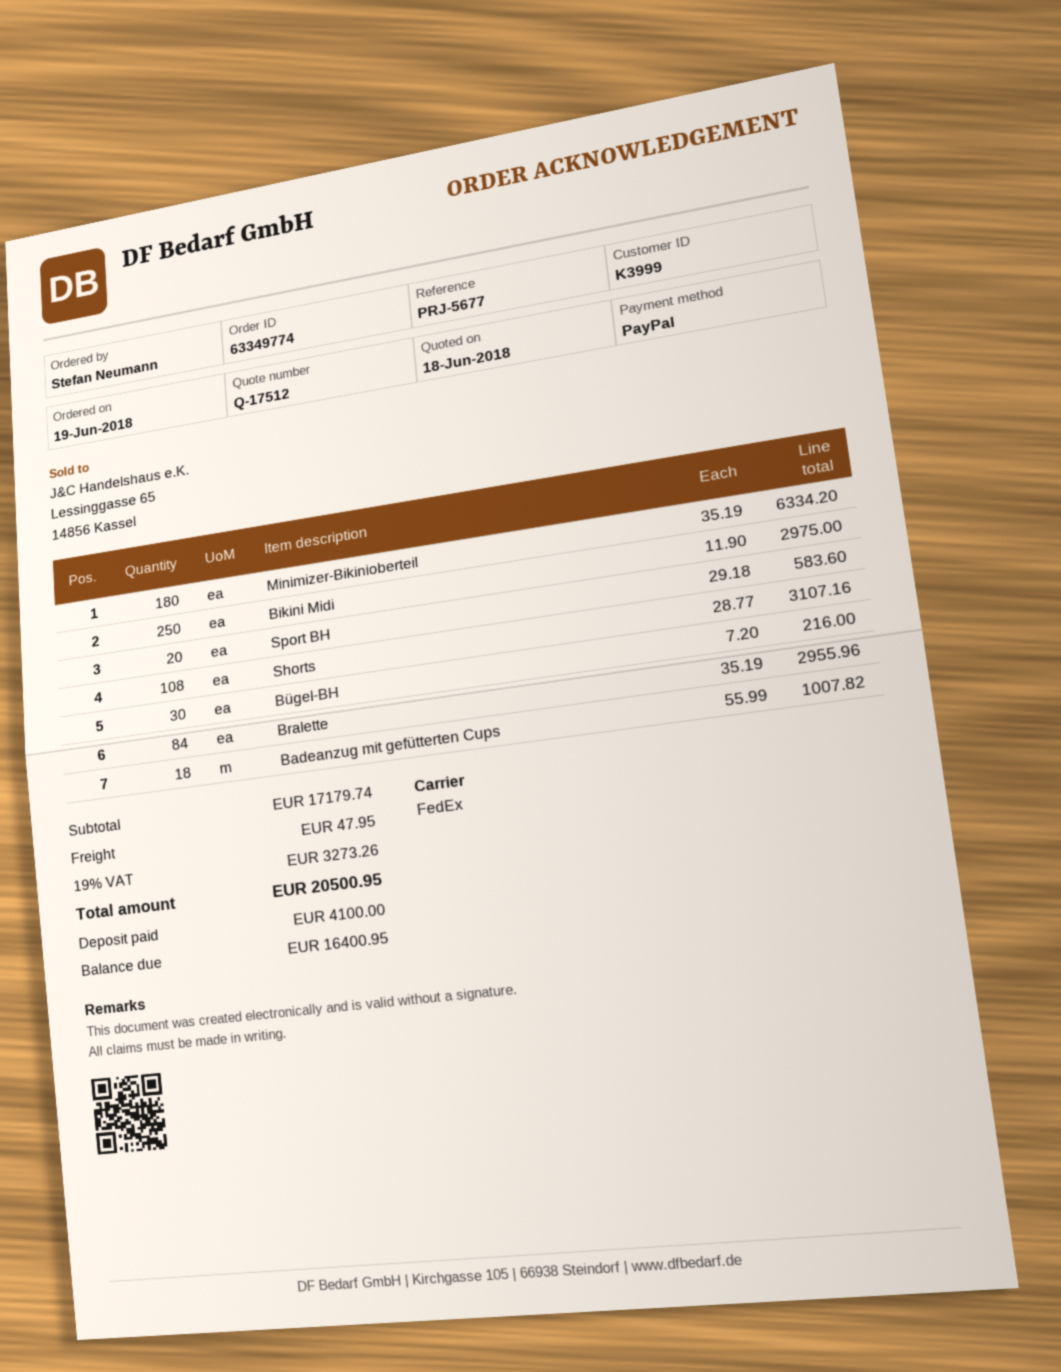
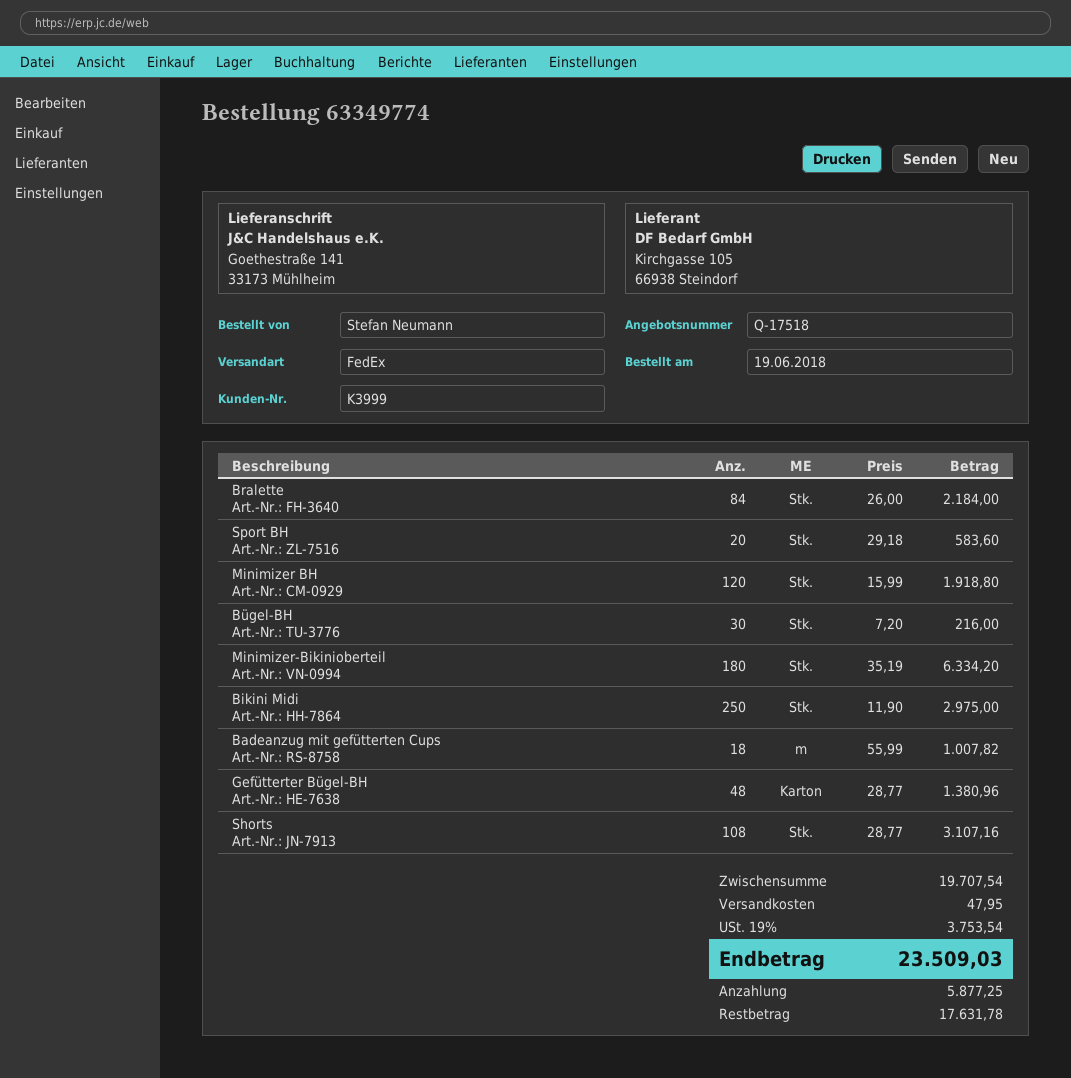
quote number: Q-17512 -> Q-17518
Bralette: 84 x 35.19 = 2955.96 -> 84 x 26.00 = 2184.00
Minimizer BH: none -> 120 x 15.99 = 1918.80
Gefütterter Bügel-BH: none -> 48 x 28.77 = 1380.96
subtotal: 17179.74 -> 19707.54
tax: 19% = 3273.26 -> 19% = 3753.54
total: 20500.95 -> 23509.03
deposit: 4100.00 -> 5877.25
balance: 16400.95 -> 17631.78

